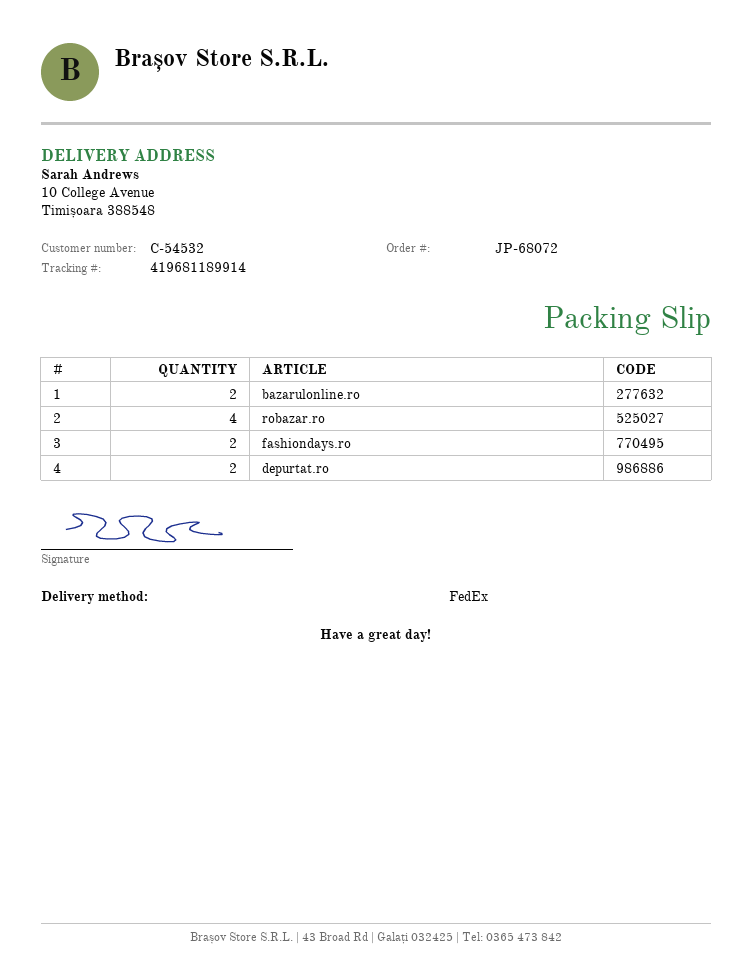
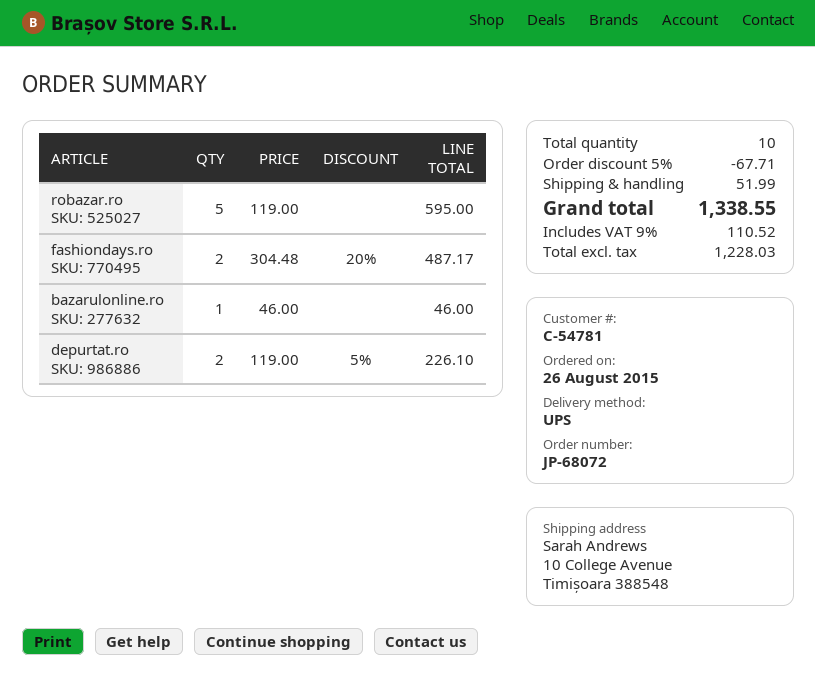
customer number: C-54532 -> C-54781
shipping method: FedEx -> UPS
bazarulonline.ro: 2 -> 1
robazar.ro: 4 -> 5

